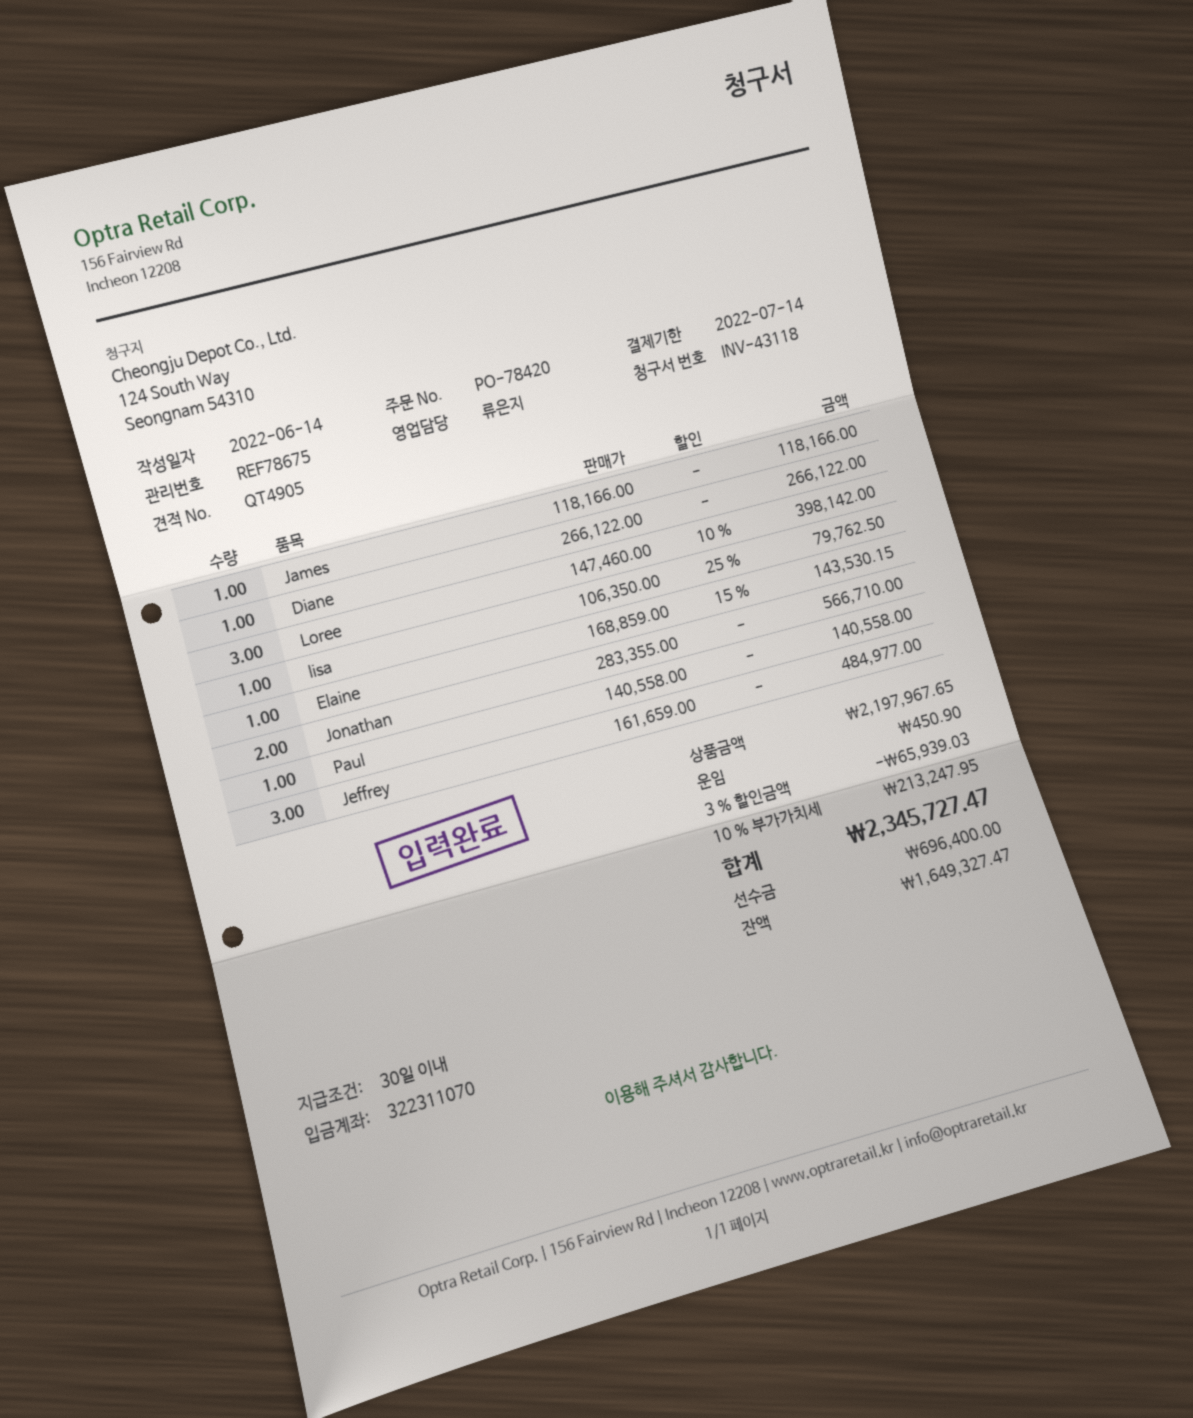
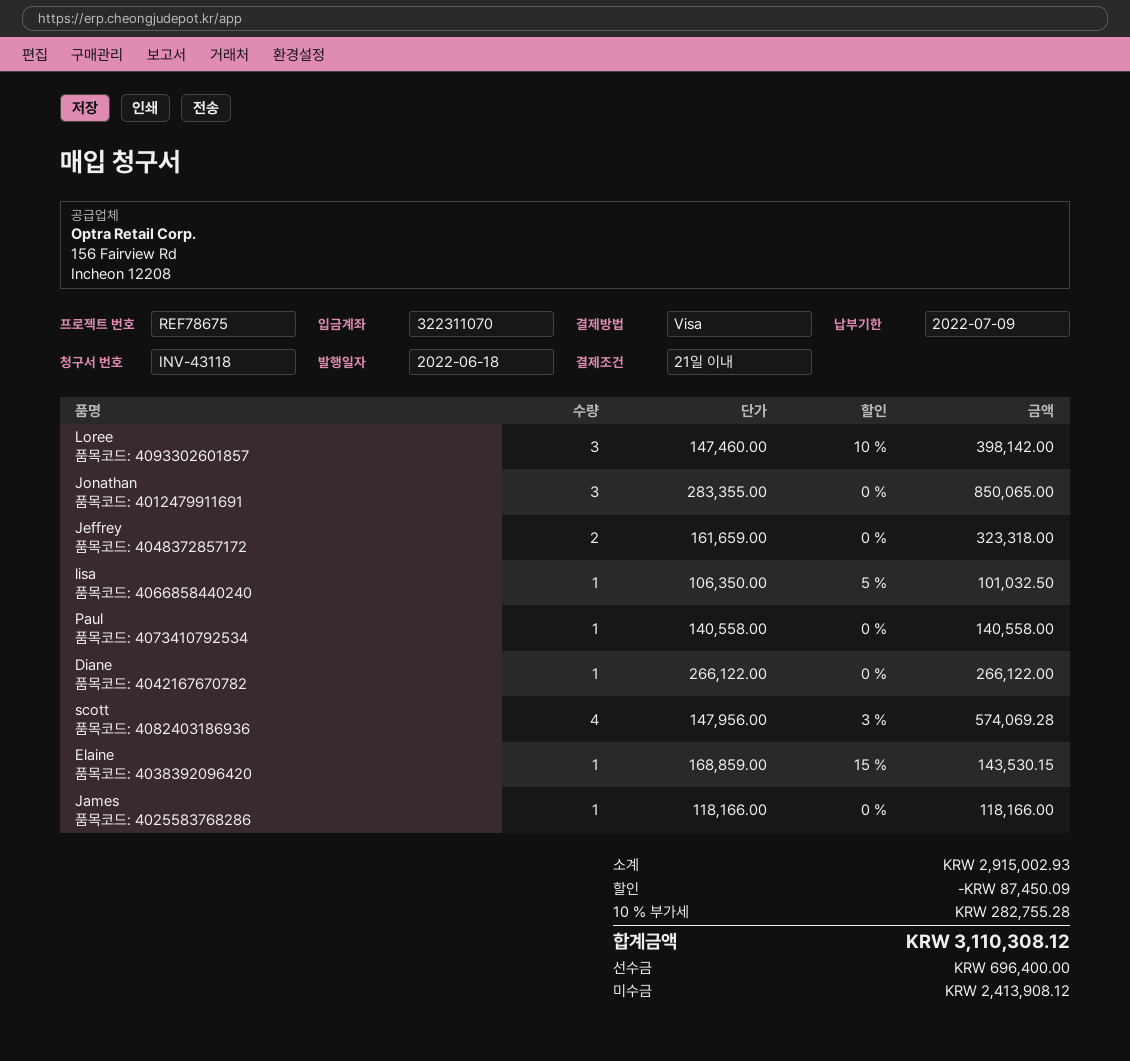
invoice date: 2022-06-14 -> 2022-06-18
payment terms: 30 days -> 21 days
due date: 2022-07-14 -> 2022-07-09
lisa: 1 x 106350.00 - 25% = 79762.50 -> 1 x 106350.00 - 5% = 101032.50
Jonathan: 2 x 283355.00 = 566710.00 -> 3 x 283355.00 = 850065.00
Jeffrey: 3 x 161659.00 = 484977.00 -> 2 x 161659.00 = 323318.00
scott: none -> 4 x 147956.00 - 3% = 574069.28
subtotal: 2197967.65 -> 2915002.93
discount: 65939.03 -> 87450.09
shipping: 450.90 -> none
tax: 10% = 213247.95 -> 10% = 282755.28
total: 2345727.47 -> 3110308.12
balance: 1649327.47 -> 2413908.12

